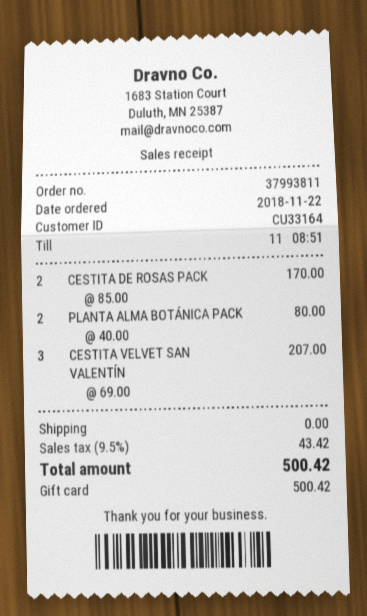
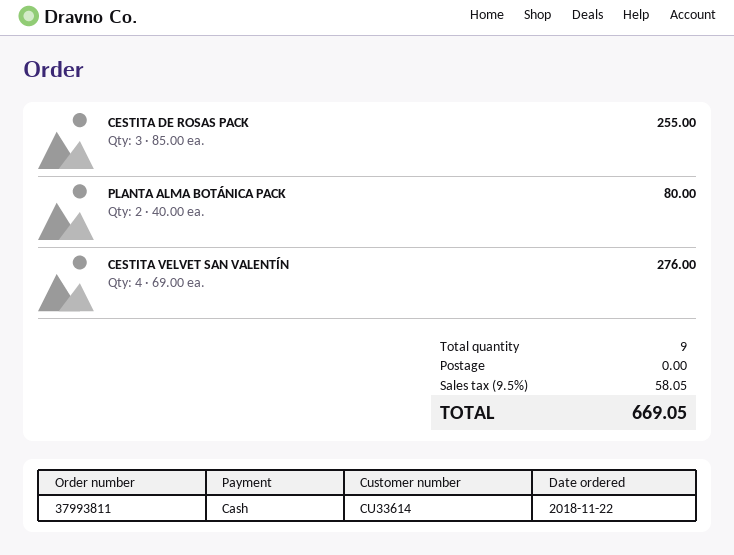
customer number: CU33164 -> CU33614
payment method: gift card -> cash
CESTITA DE ROSAS PACK: 2 x 85.00 = 170.00 -> 3 x 85.00 = 255.00
CESTITA VELVET SAN VALENTÍN: 3 x 69.00 = 207.00 -> 4 x 69.00 = 276.00
tax: 9.5% = 43.42 -> 9.5% = 58.05
total: 500.42 -> 669.05

